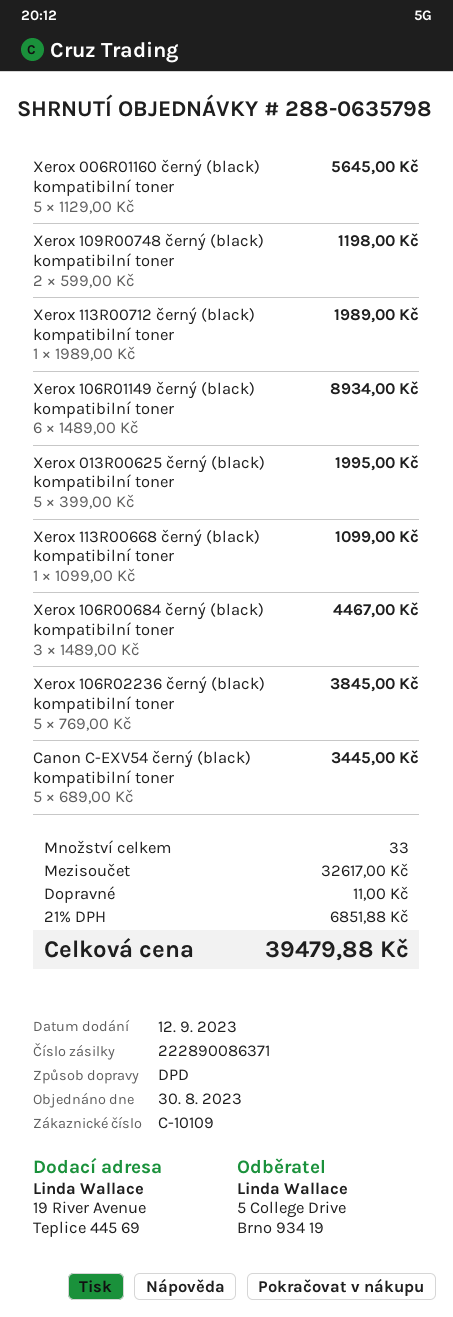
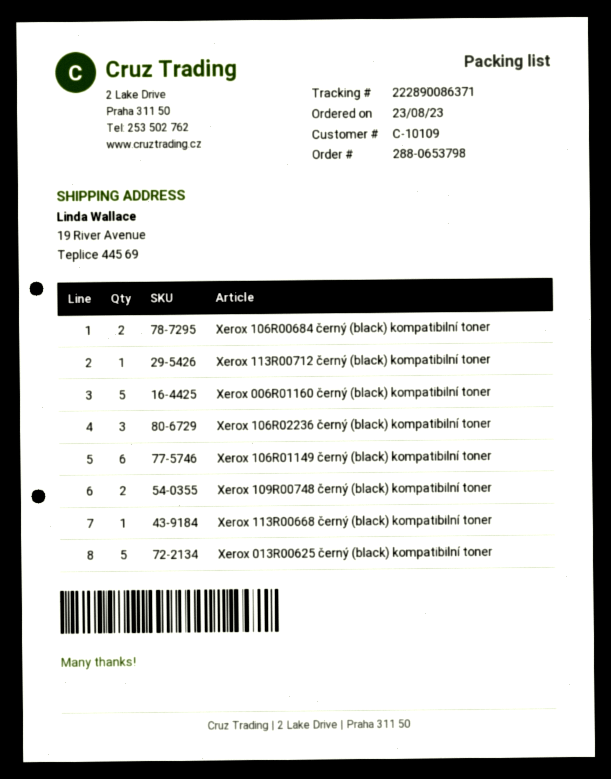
order number: 288-0635798 -> 288-0653798
order date: 2023-08-30 -> 2023-08-23
Xerox 106R00684 černý (black) kompatibilní toner: 3 -> 2
Xerox 106R02236 černý (black) kompatibilní toner: 5 -> 3
Canon C-EXV54 černý (black) kompatibilní toner: 5 -> none

